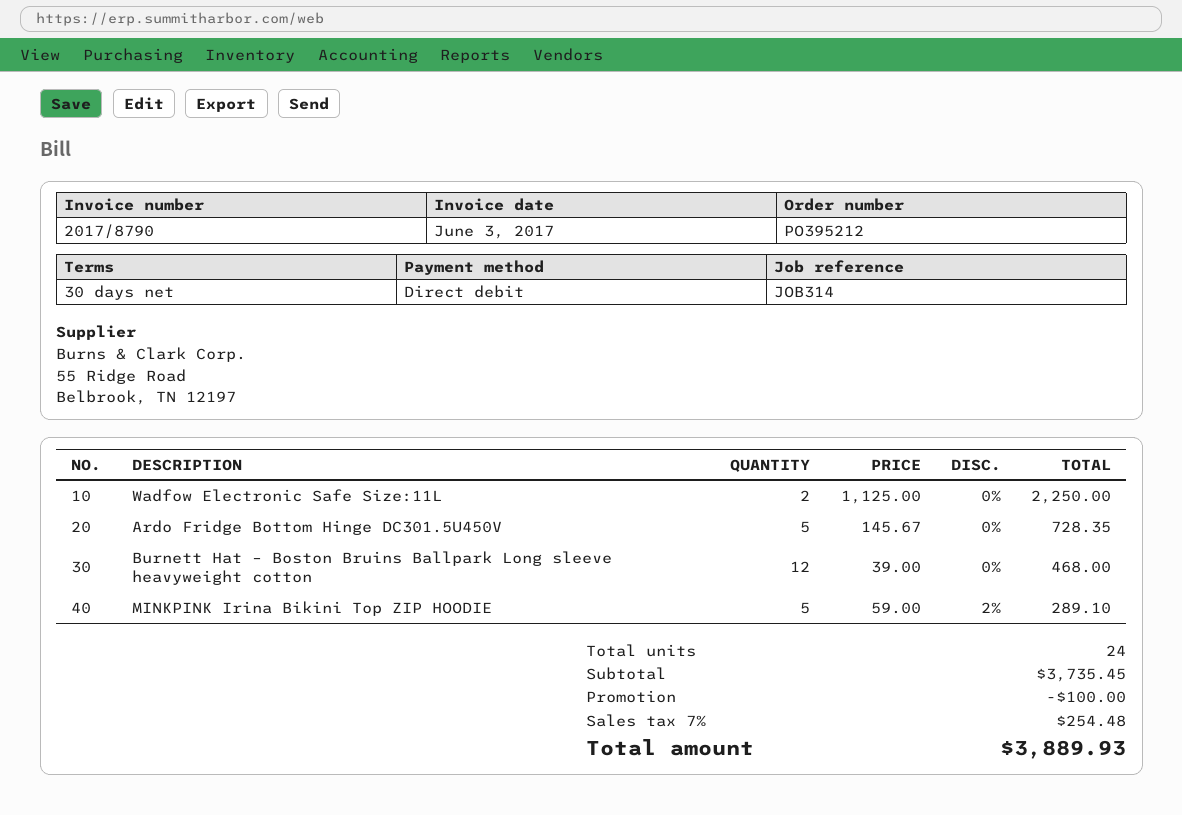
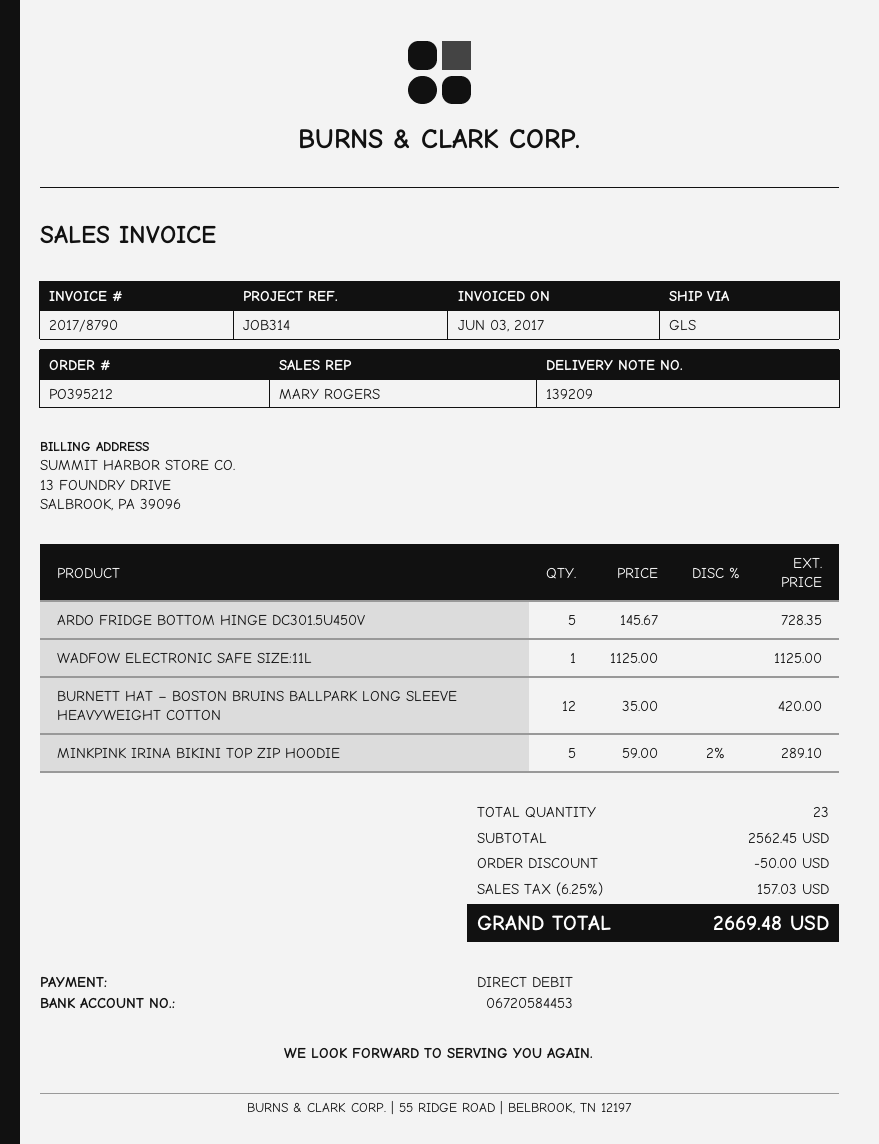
Wadfow Electronic Safe Size:11L: 2 x 1125.00 = 2250.00 -> 1 x 1125.00 = 1125.00
Burnett Hat – Boston Bruins Ballpark Long sleeve heavyweight cotton: 12 x 39.00 = 468.00 -> 12 x 35.00 = 420.00
total quantity: 24 -> 23
subtotal: 3735.45 -> 2562.45
discount: 100.00 -> 50.00
tax: 7% = 254.48 -> 6.25% = 157.03
total: 3889.93 -> 2669.48

